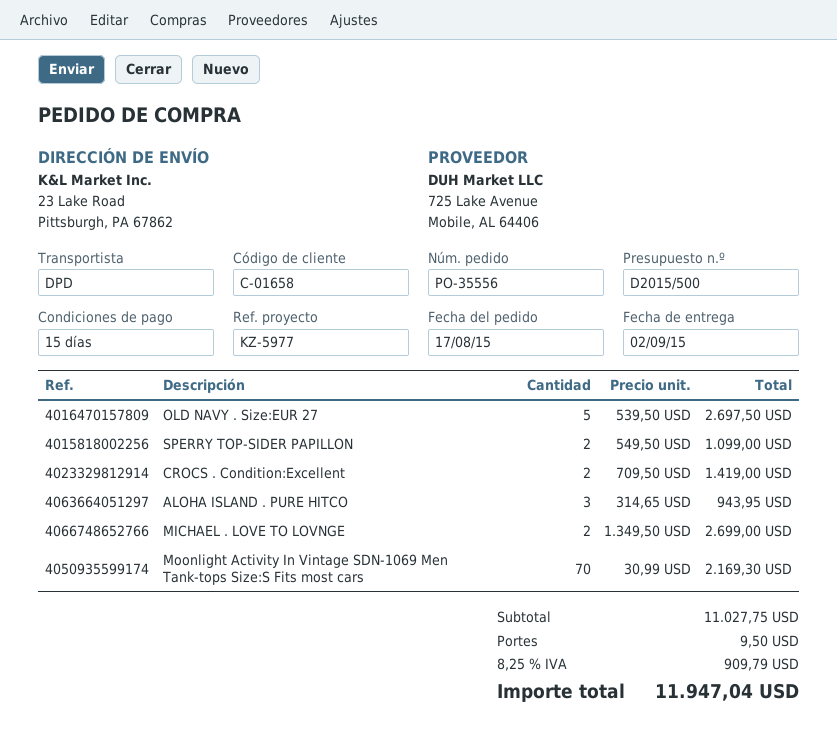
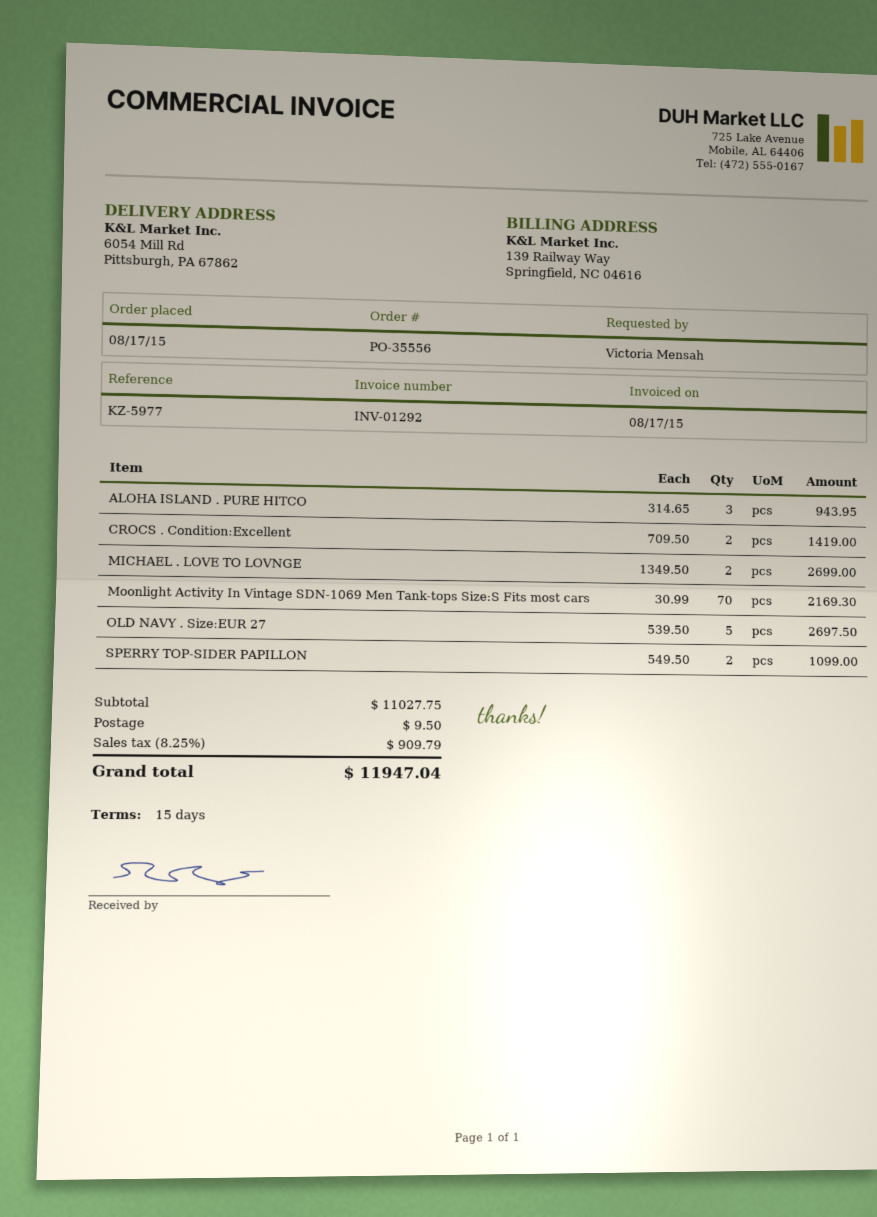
ship to: 23 Lake Road, Pittsburgh, PA 67862 -> 6054 Mill Rd, Pittsburgh, PA 67862

